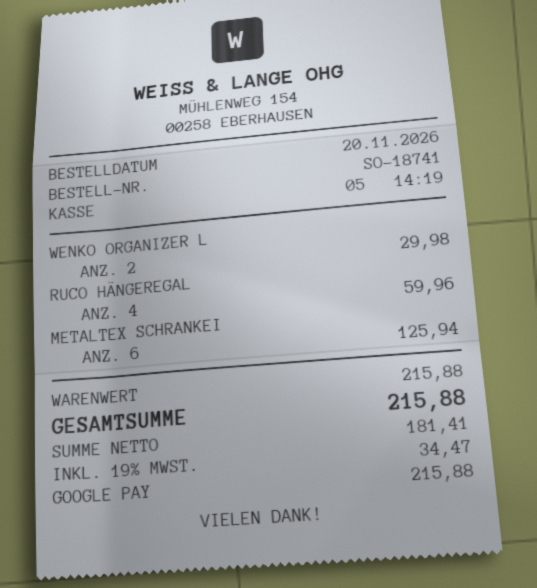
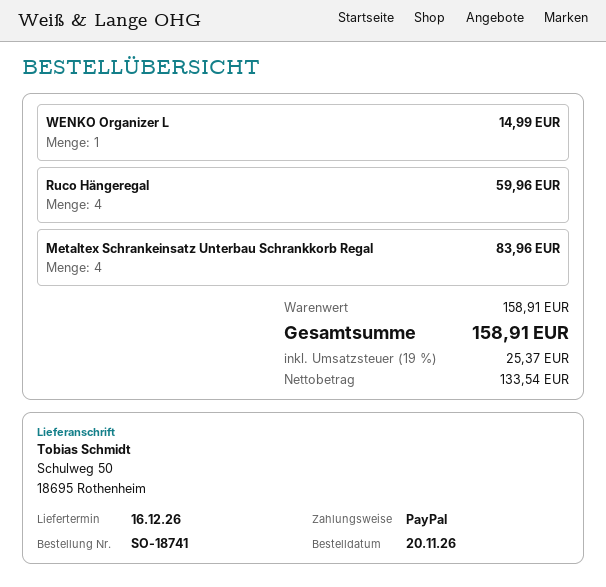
payment method: Google Pay -> PayPal
WENKO ORGANIZER L: 2 for 29.98 -> 1 for 14.99
METALTEX SCHRANKEI: 6 for 125.94 -> 4 for 83.96
subtotal: 215.88 -> 158.91
net: 181.41 -> 133.54
tax: 19% = 34.47 -> 19% = 25.37
total: 215.88 -> 158.91

